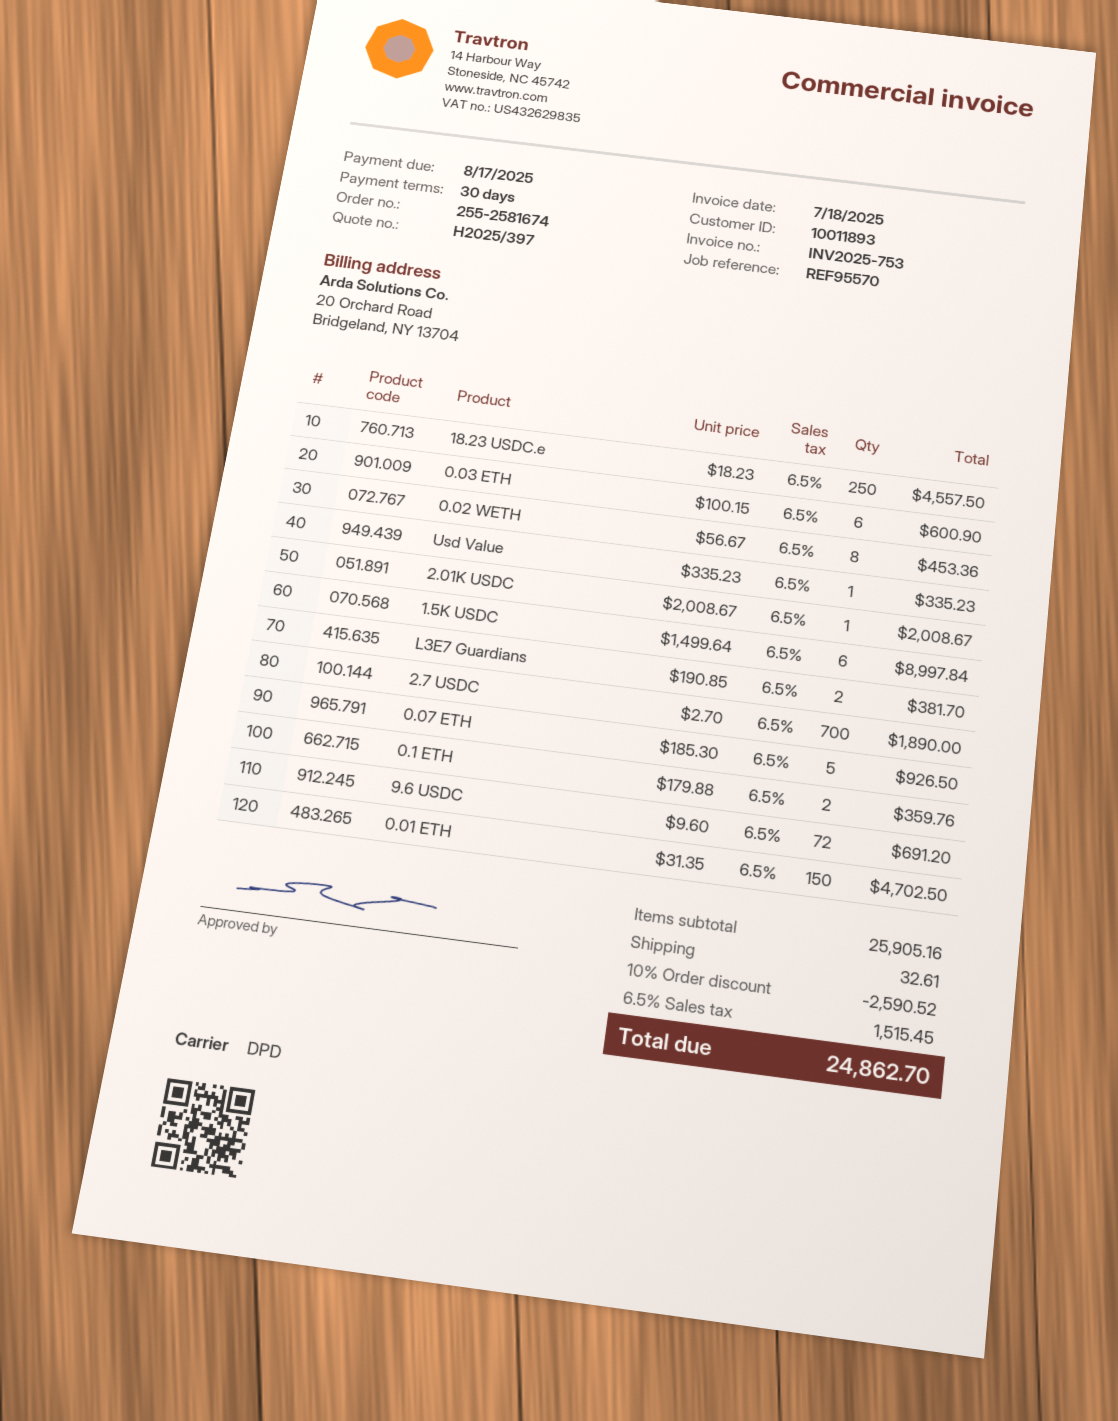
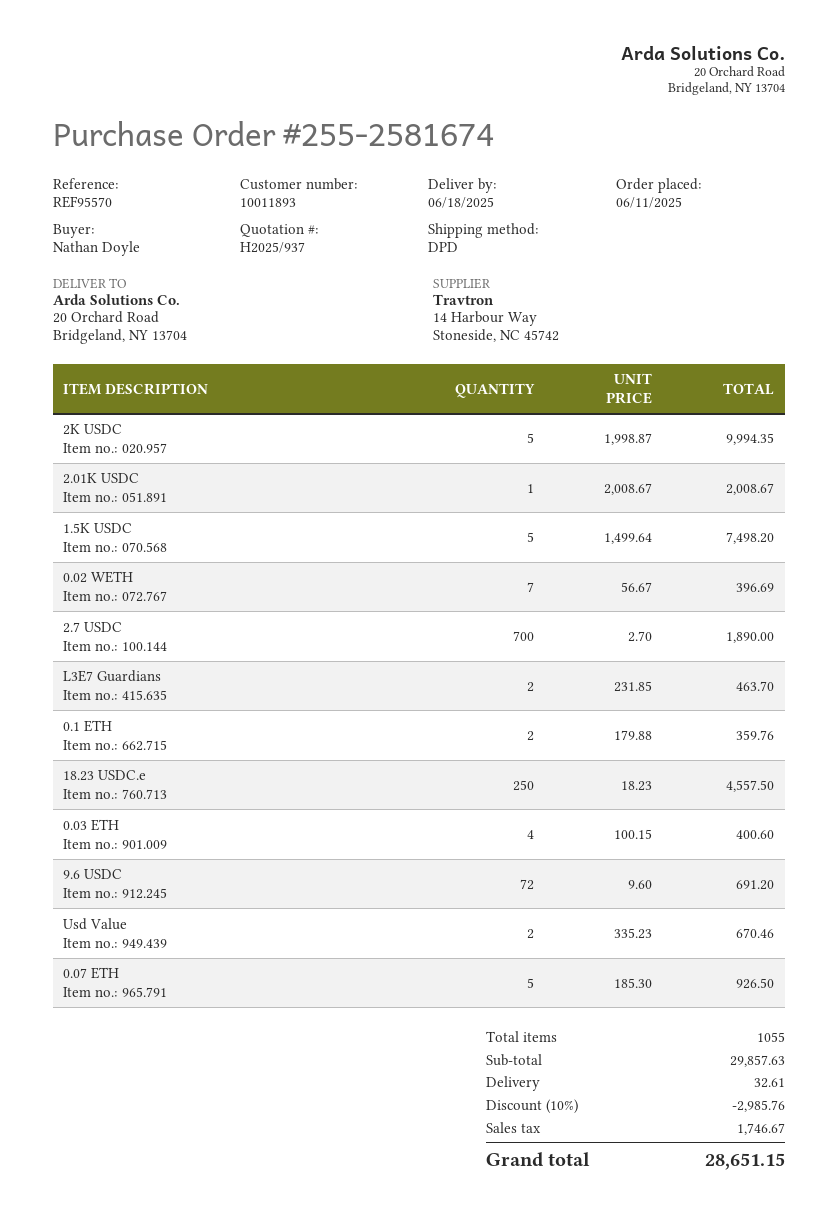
quote number: H2025/397 -> H2025/937
0.03 ETH: 6 x 100.15 = 600.90 -> 4 x 100.15 = 400.60
0.02 WETH: 8 x 56.67 = 453.36 -> 7 x 56.67 = 396.69
Usd Value: 1 x 335.23 = 335.23 -> 2 x 335.23 = 670.46
1.5K USDC: 6 x 1499.64 = 8997.84 -> 5 x 1499.64 = 7498.20
L3E7 Guardians: 2 x 190.85 = 381.70 -> 2 x 231.85 = 463.70
0.01 ETH: 150 x 31.35 = 4702.50 -> none
2K USDC: none -> 5 x 1998.87 = 9994.35
subtotal: 25905.16 -> 29857.63
discount: 10% = 2590.52 -> 10% = 2985.76
tax: 1515.45 -> 1746.67
total: 24862.70 -> 28651.15

